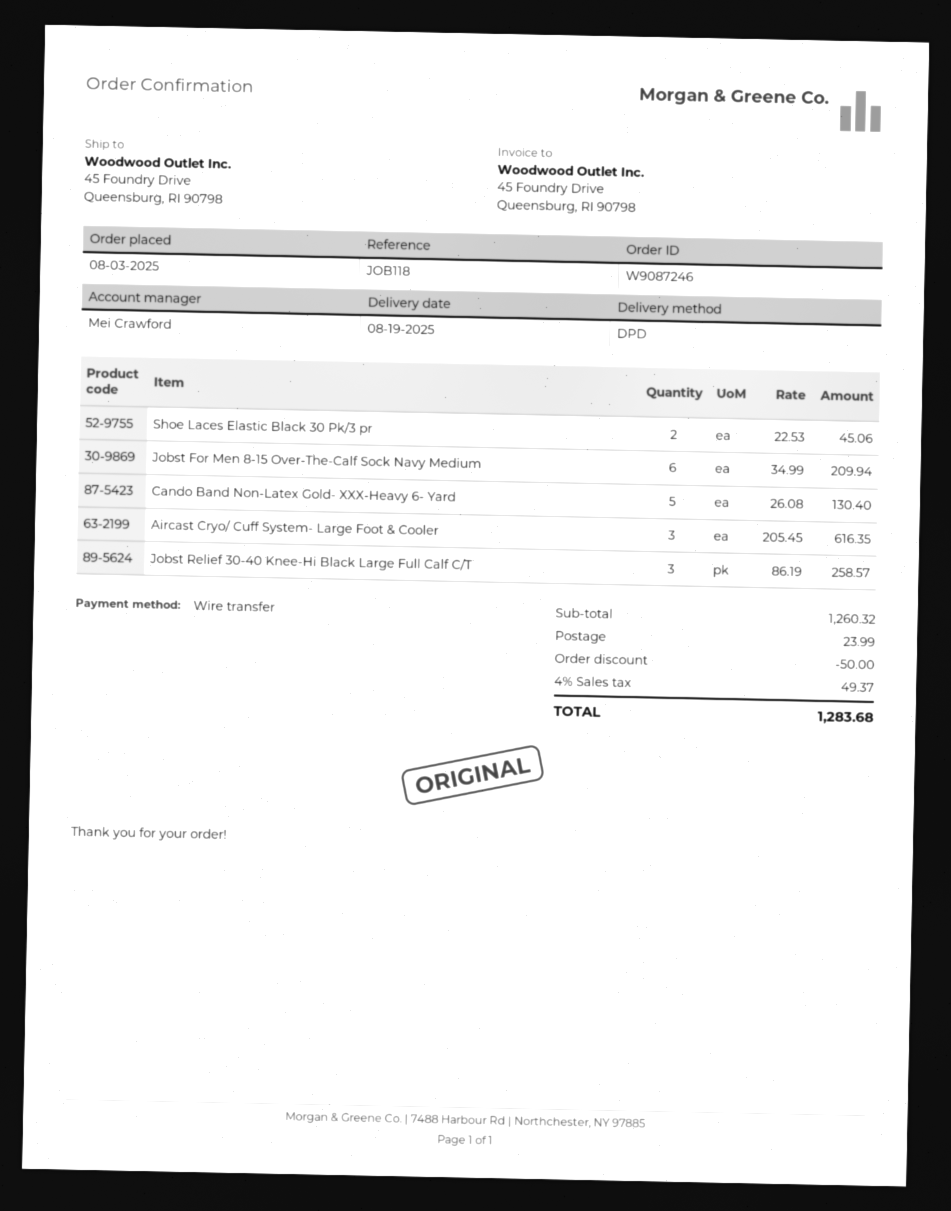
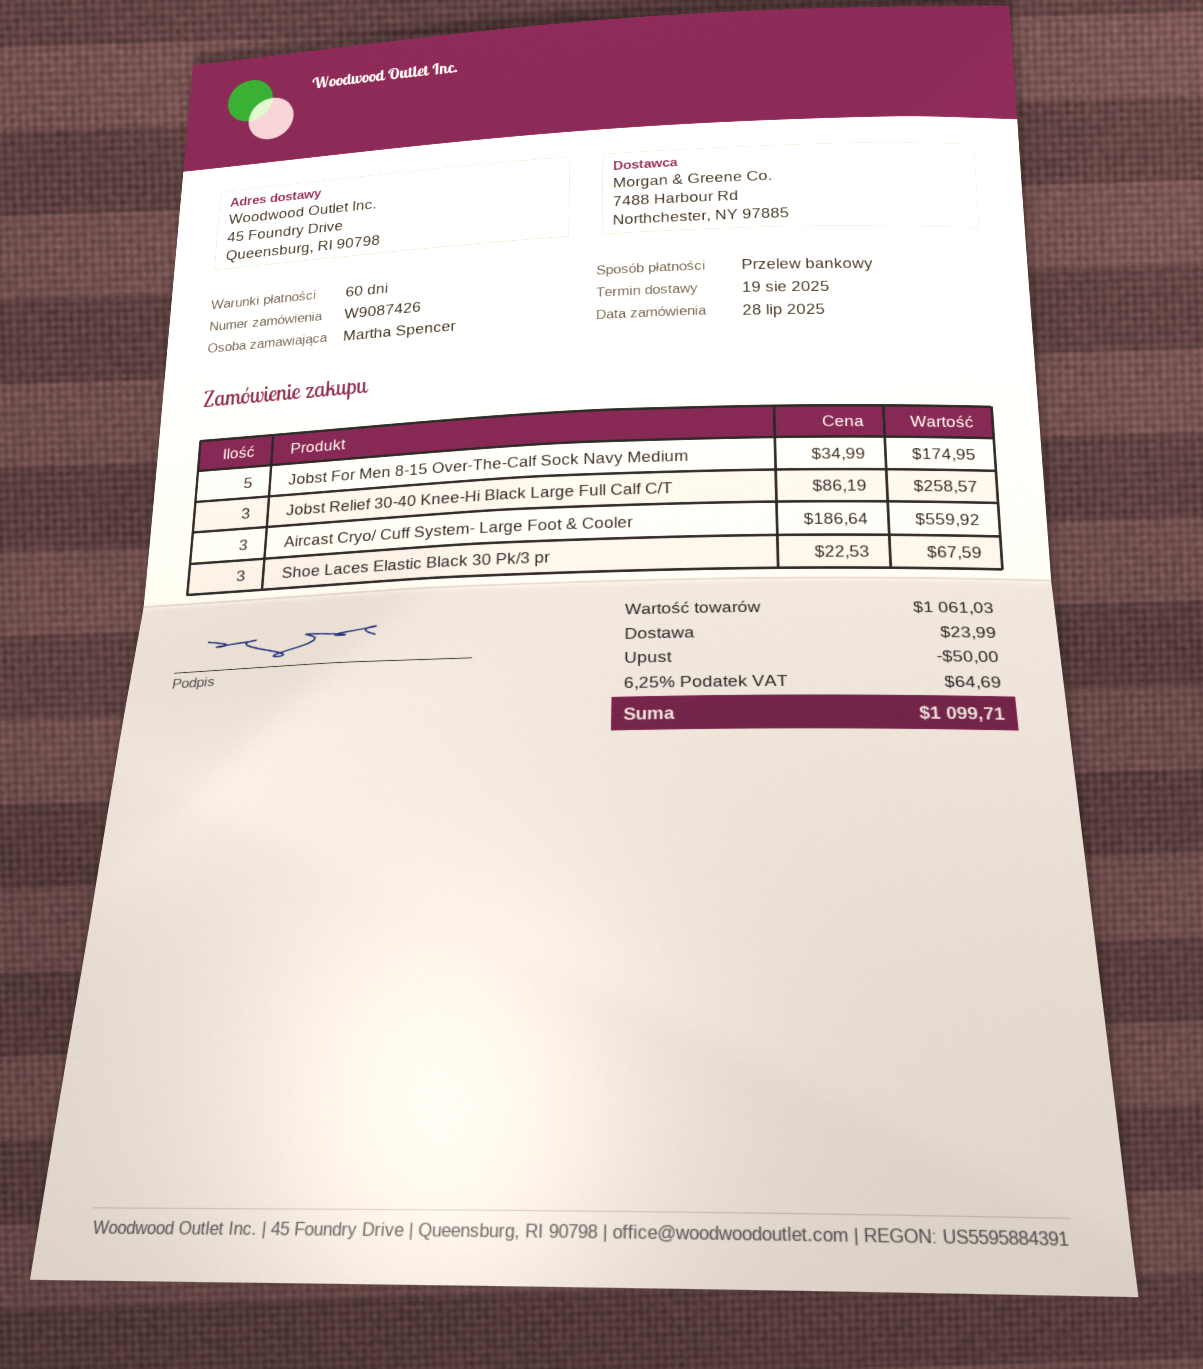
order number: W9087246 -> W9087426
order date: 2025-08-03 -> 2025-07-28
Shoe Laces Elastic Black 30 Pk/3 pr: 2 x 22.53 = 45.06 -> 3 x 22.53 = 67.59
Jobst For Men 8-15 Over-The-Calf Sock Navy Medium: 6 x 34.99 = 209.94 -> 5 x 34.99 = 174.95
Cando Band Non-Latex Gold- XXX-Heavy 6- Yard: 5 x 26.08 = 130.40 -> none
Aircast Cryo/ Cuff System- Large Foot & Cooler: 3 x 205.45 = 616.35 -> 3 x 186.64 = 559.92
subtotal: 1260.32 -> 1061.03
tax: 4% = 49.37 -> 6.25% = 64.69
total: 1283.68 -> 1099.71

